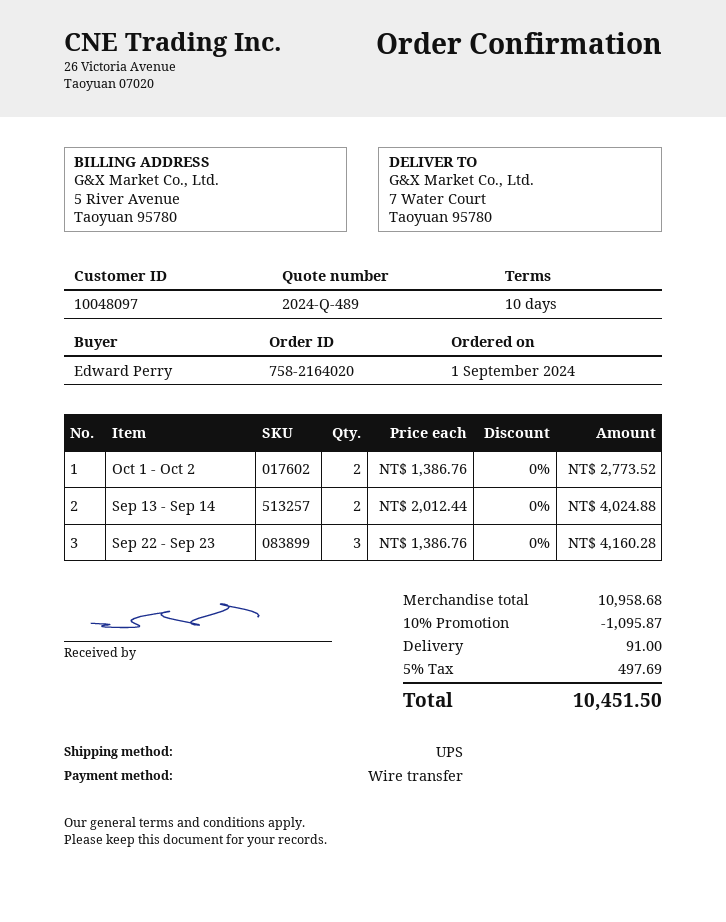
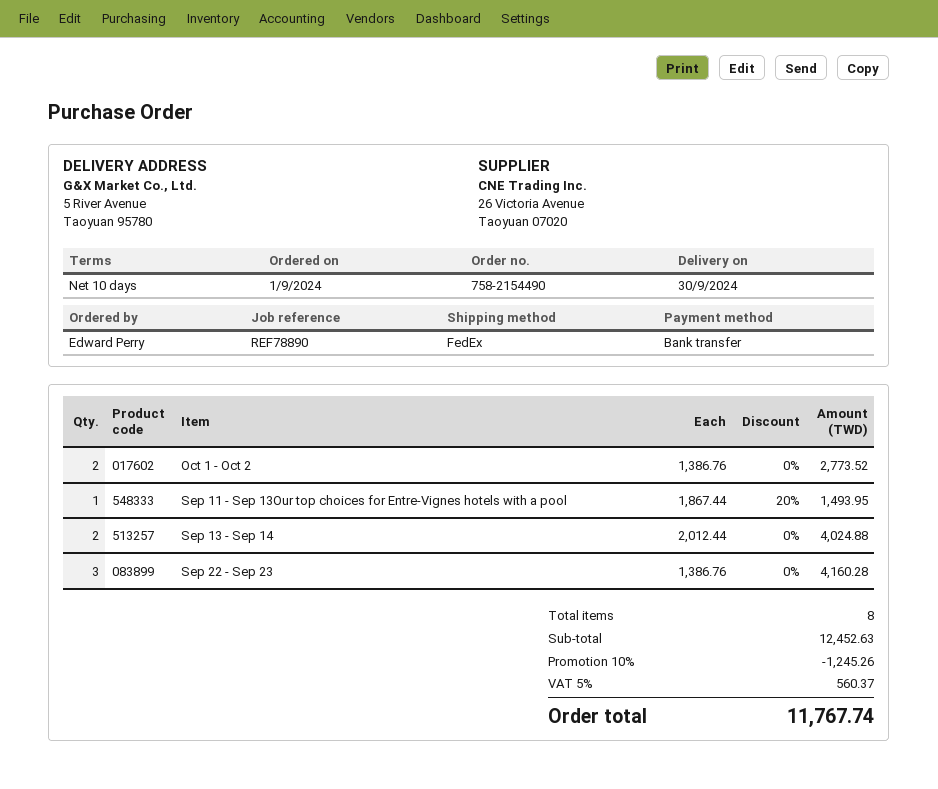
order number: 758-2164020 -> 758-2154490
shipping method: UPS -> FedEx
ship to: 7 Water Court, Taoyuan 95780 -> 5 River Avenue, Taoyuan 95780
Sep 11 - Sep 13Our top choices for Entre-Vignes hotels with a pool: none -> 1 x 1867.44 - 20% = 1493.95
subtotal: 10958.68 -> 12452.63
discount: 10% = 1095.87 -> 10% = 1245.26
shipping: 91.00 -> none
tax: 5% = 497.69 -> 5% = 560.37
total: 10451.50 -> 11767.74

